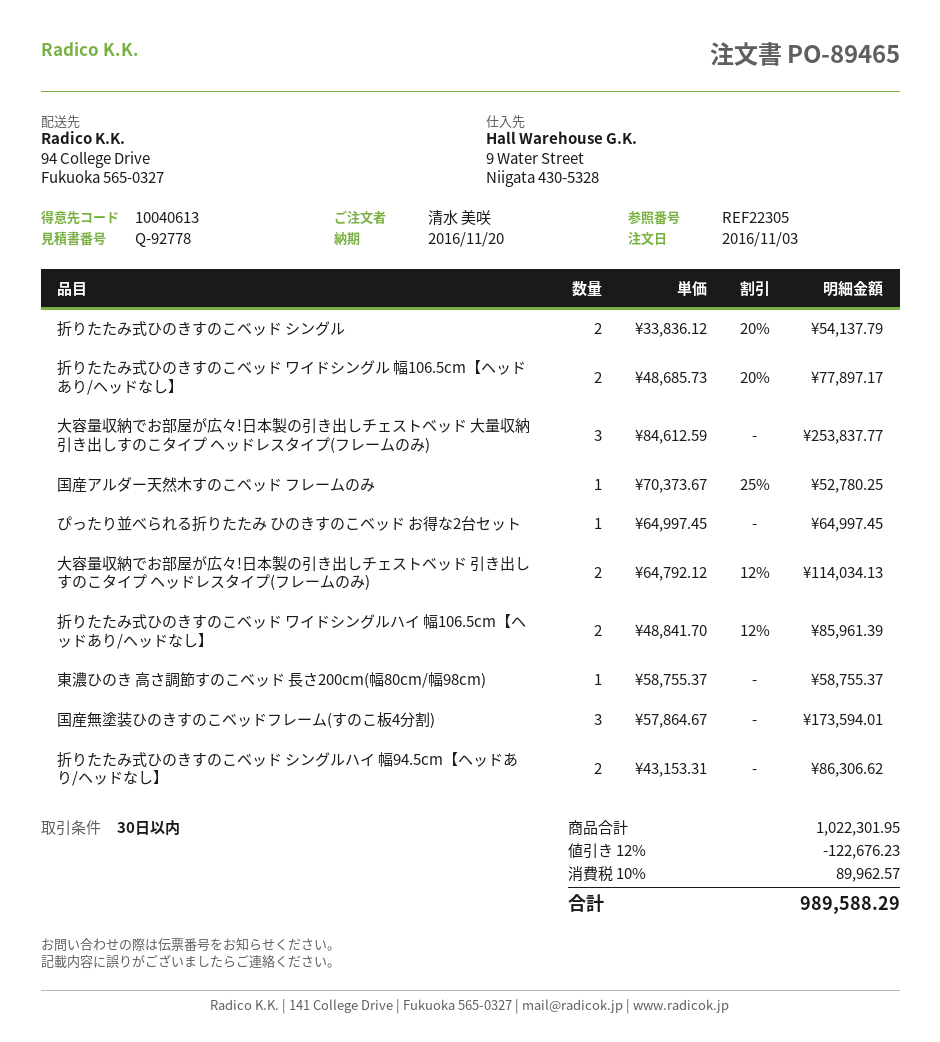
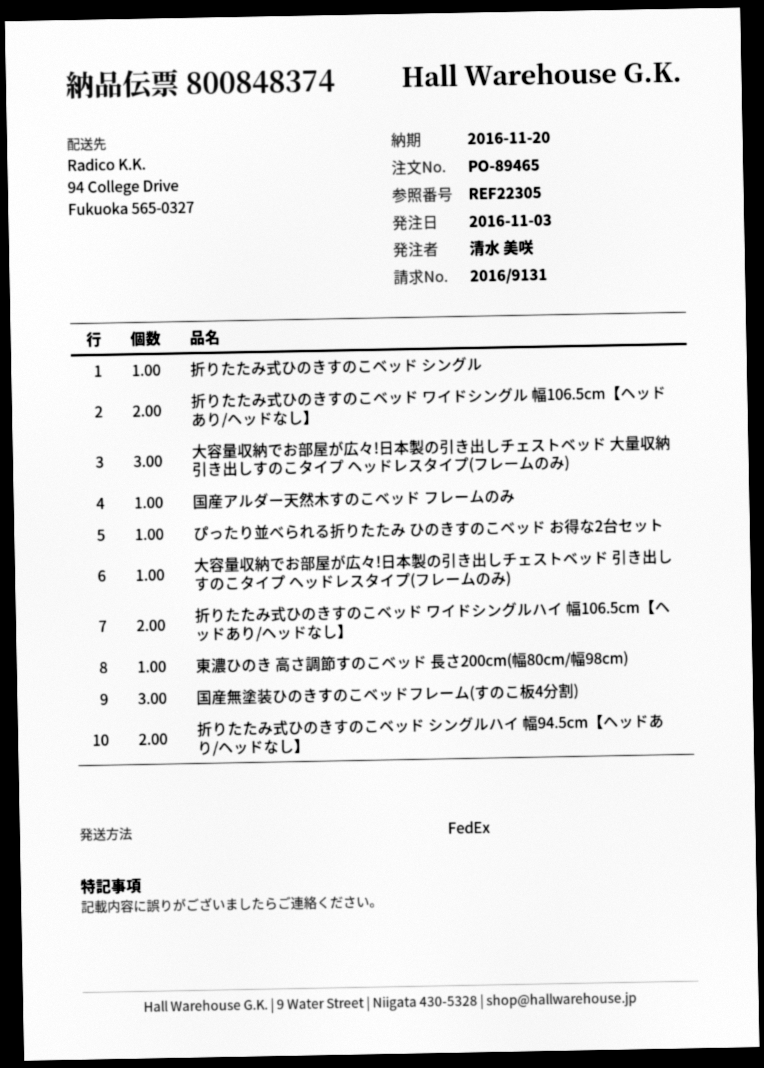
折りたたみ式ひのきすのこベッド シングル: 2 -> 1
大容量収納でお部屋が広々!日本製の引き出しチェストベッド 引き出しすのこタイプ ヘッドレスタイプ(フレームのみ): 2 -> 1

